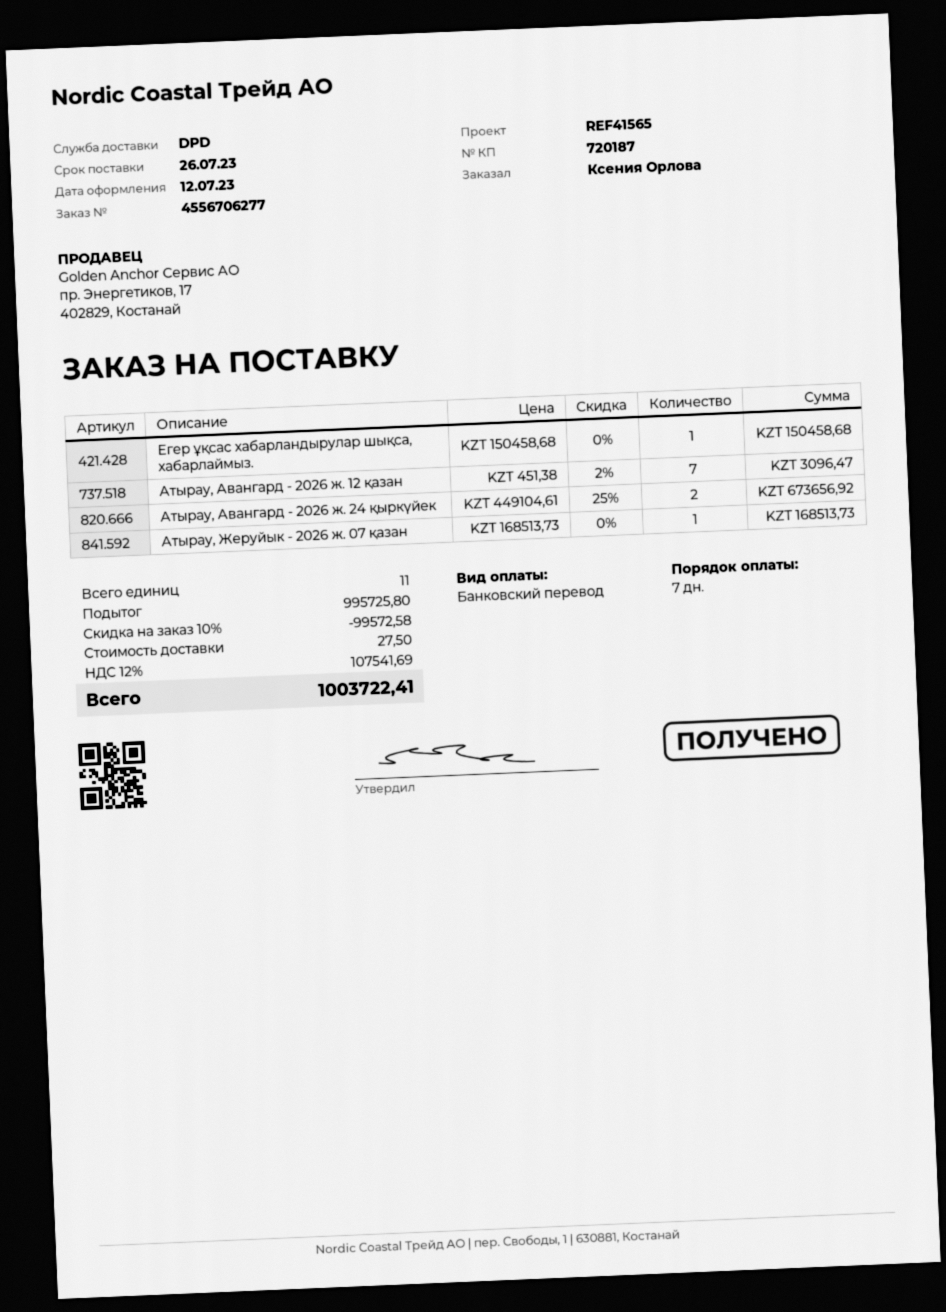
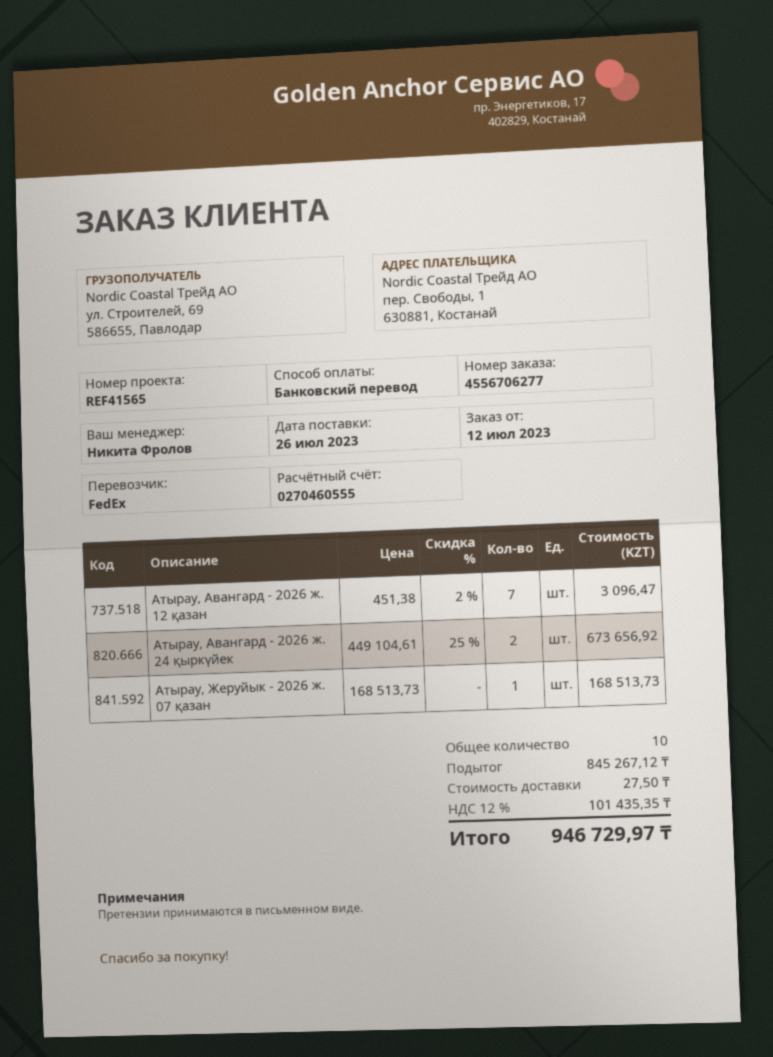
shipping method: DPD -> FedEx
Егер ұқсас хабарландырулар шықса, хабарлаймыз.: 1 x 150458.68 = 150458.68 -> none
total quantity: 11 -> 10
subtotal: 995725.80 -> 845267.12
discount: 10% = 99572.58 -> none
tax: 12% = 107541.69 -> 12% = 101435.35
total: 1003722.41 -> 946729.97

